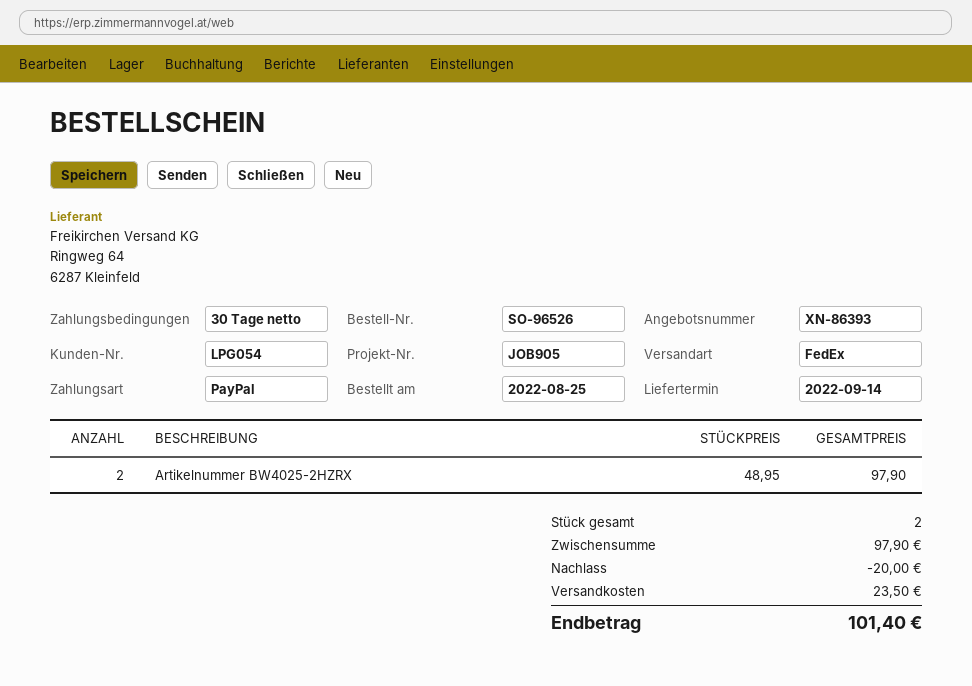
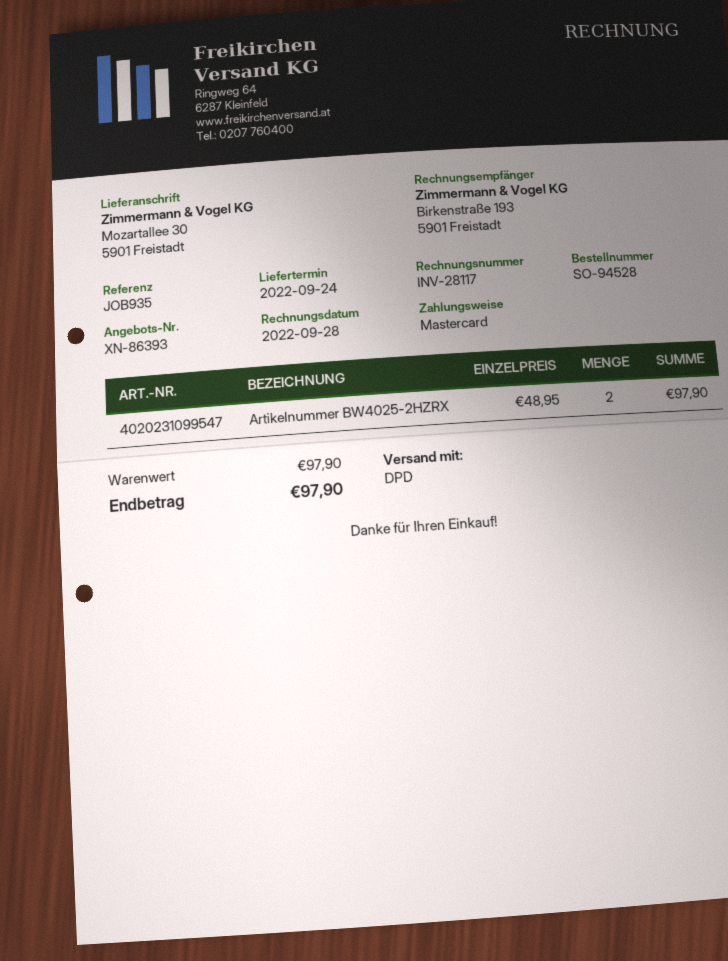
order number: SO-96526 -> SO-94528
delivery date: 2022-09-14 -> 2022-09-24
reference: JOB905 -> JOB935
payment method: PayPal -> Mastercard
shipping method: FedEx -> DPD
discount: 20.00 -> none
shipping: 23.50 -> none
total: 101.40 -> 97.90

